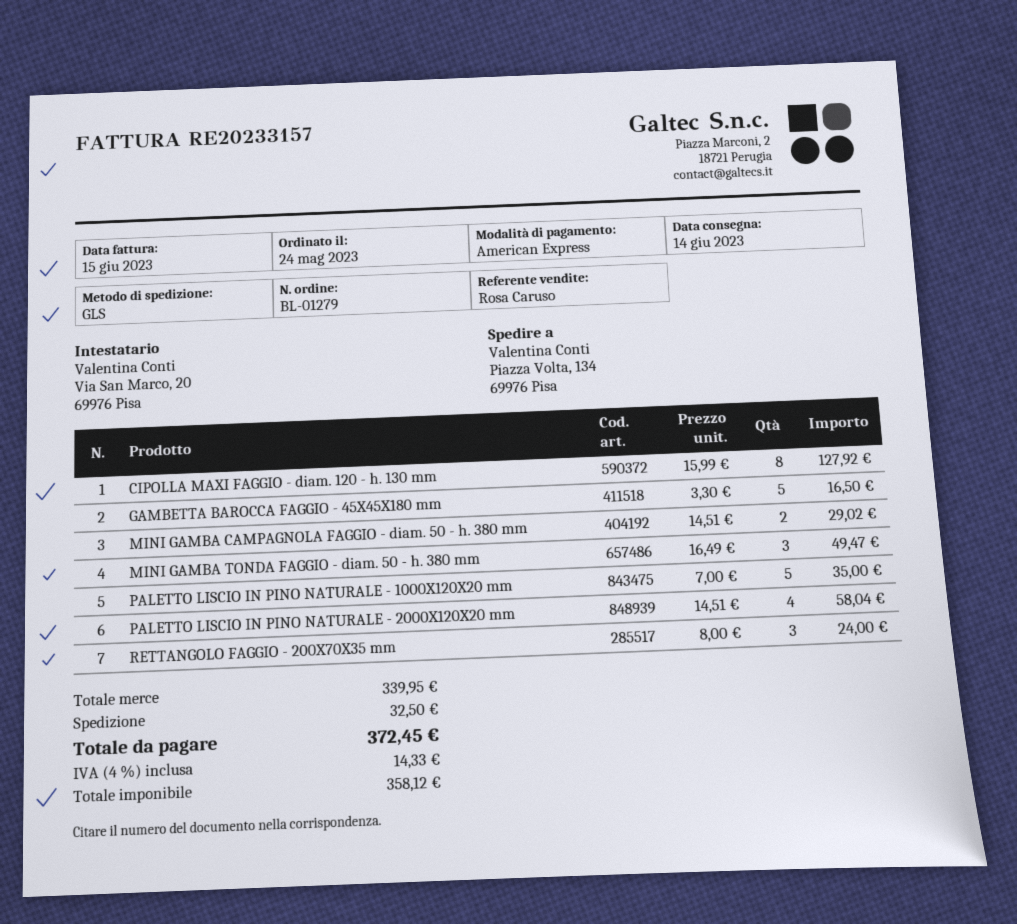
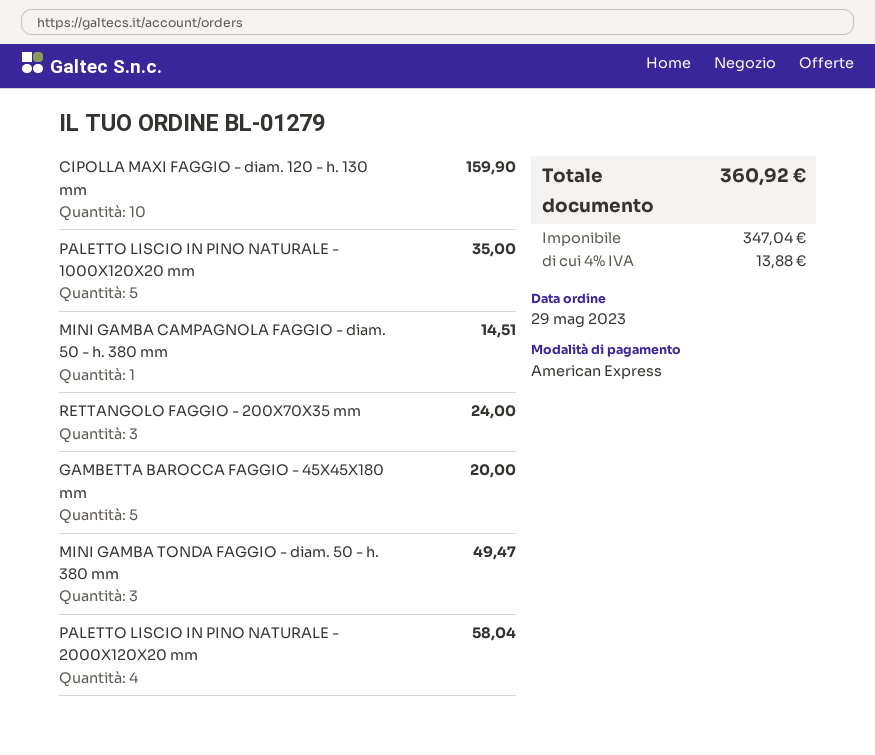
order date: 2023-05-24 -> 2023-05-29
CIPOLLA MAXI FAGGIO - diam. 120 - h. 130 mm: 8 for 127.92 -> 10 for 159.90
GAMBETTA BAROCCA FAGGIO - 45X45X180 mm: 5 for 16.50 -> 5 for 20.00
MINI GAMBA CAMPAGNOLA FAGGIO - diam. 50 - h. 380 mm: 2 for 29.02 -> 1 for 14.51
shipping: 32.50 -> none
net: 358.12 -> 347.04
tax: 4% = 14.33 -> 4% = 13.88
total: 372.45 -> 360.92

